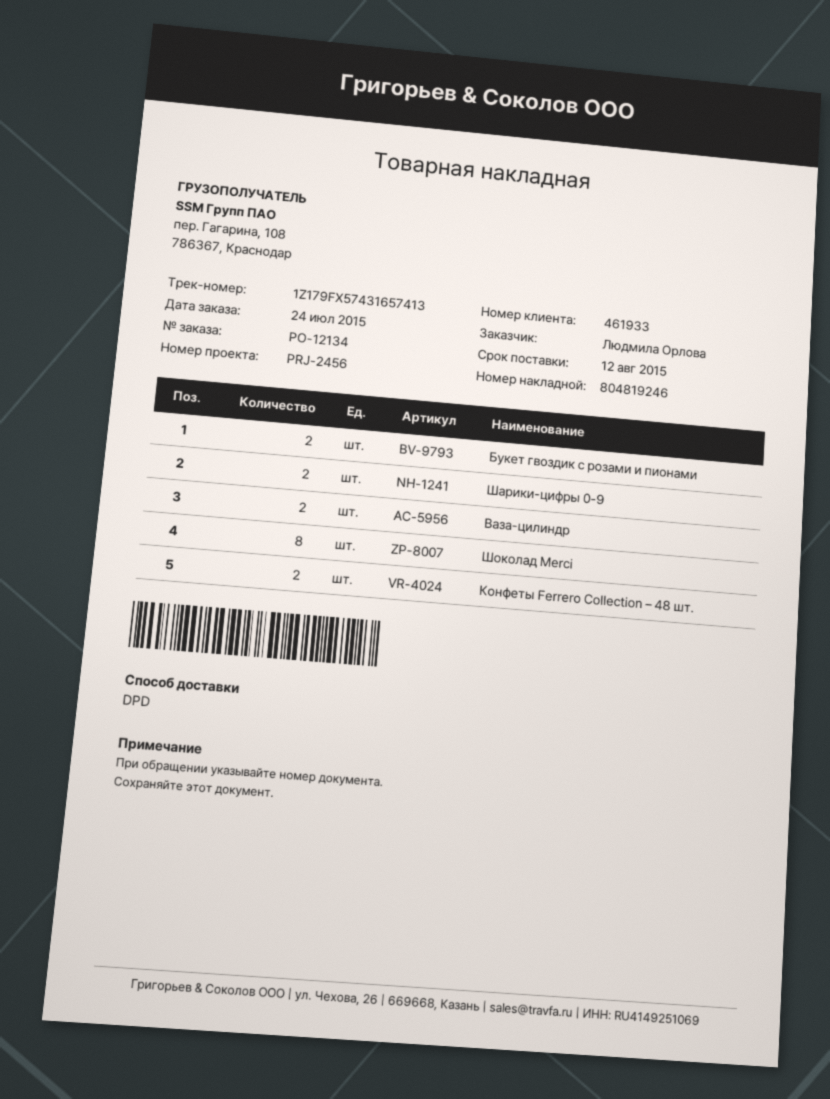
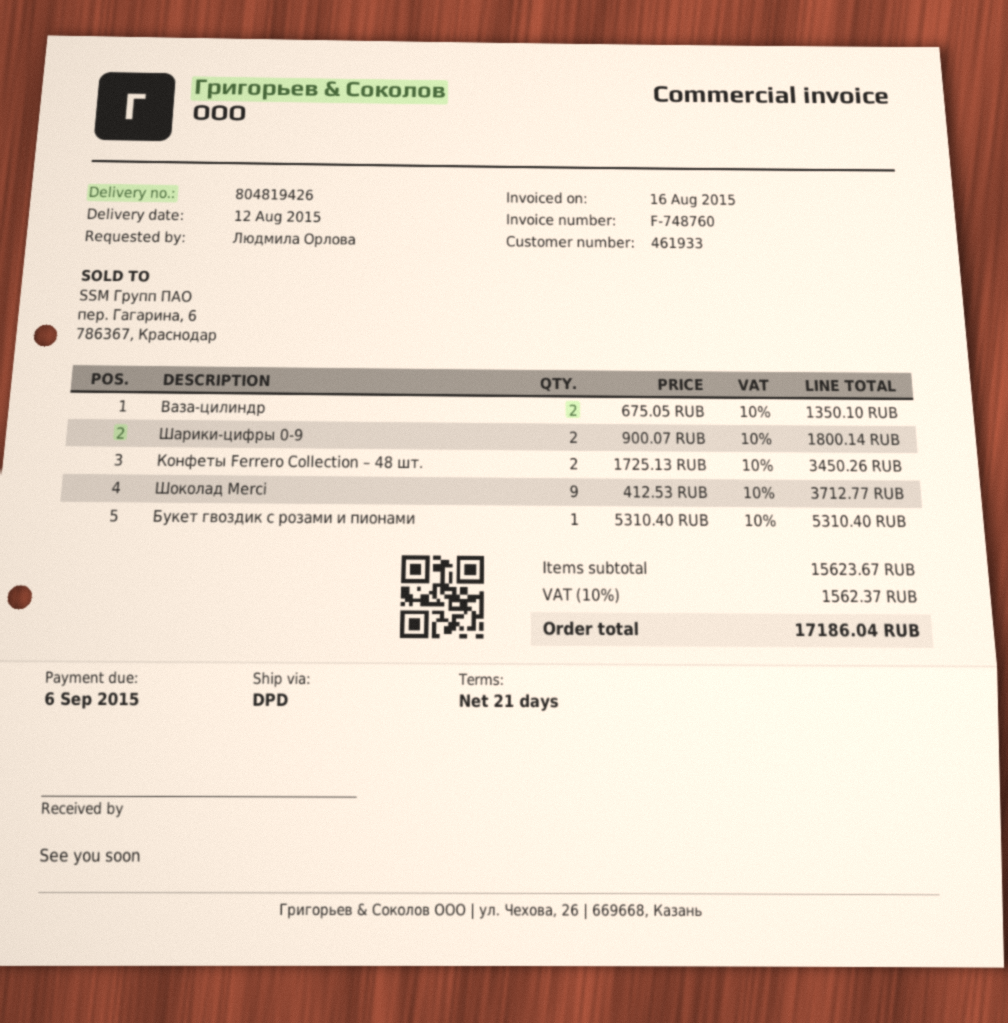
delivery note number: 804819246 -> 804819426
Букет гвоздик с розами и пионами: 2 -> 1
Шоколад Merci: 8 -> 9

